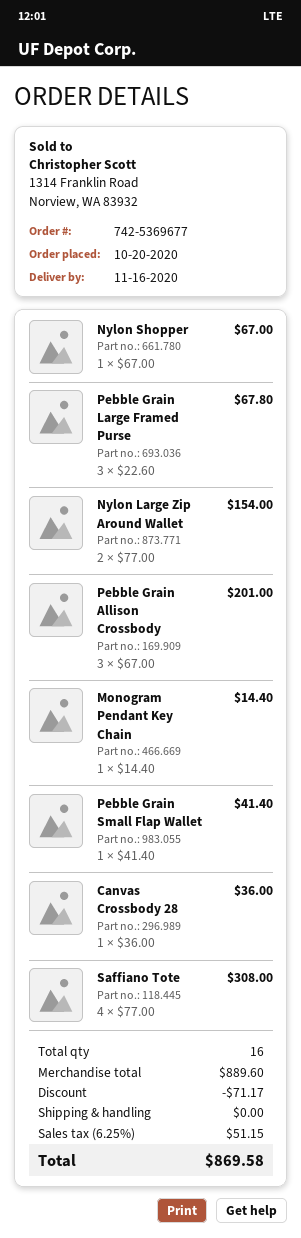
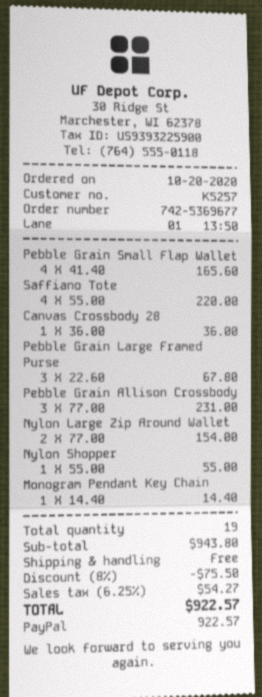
Nylon Shopper: 1 x 67.00 = 67.00 -> 1 x 55.00 = 55.00
Pebble Grain Allison Crossbody: 3 x 67.00 = 201.00 -> 3 x 77.00 = 231.00
Pebble Grain Small Flap Wallet: 1 x 41.40 = 41.40 -> 4 x 41.40 = 165.60
Saffiano Tote: 4 x 77.00 = 308.00 -> 4 x 55.00 = 220.00
total quantity: 16 -> 19
subtotal: 889.60 -> 943.80
discount: 71.17 -> 75.50
tax: 6.25% = 51.15 -> 6.25% = 54.27
total: 869.58 -> 922.57

